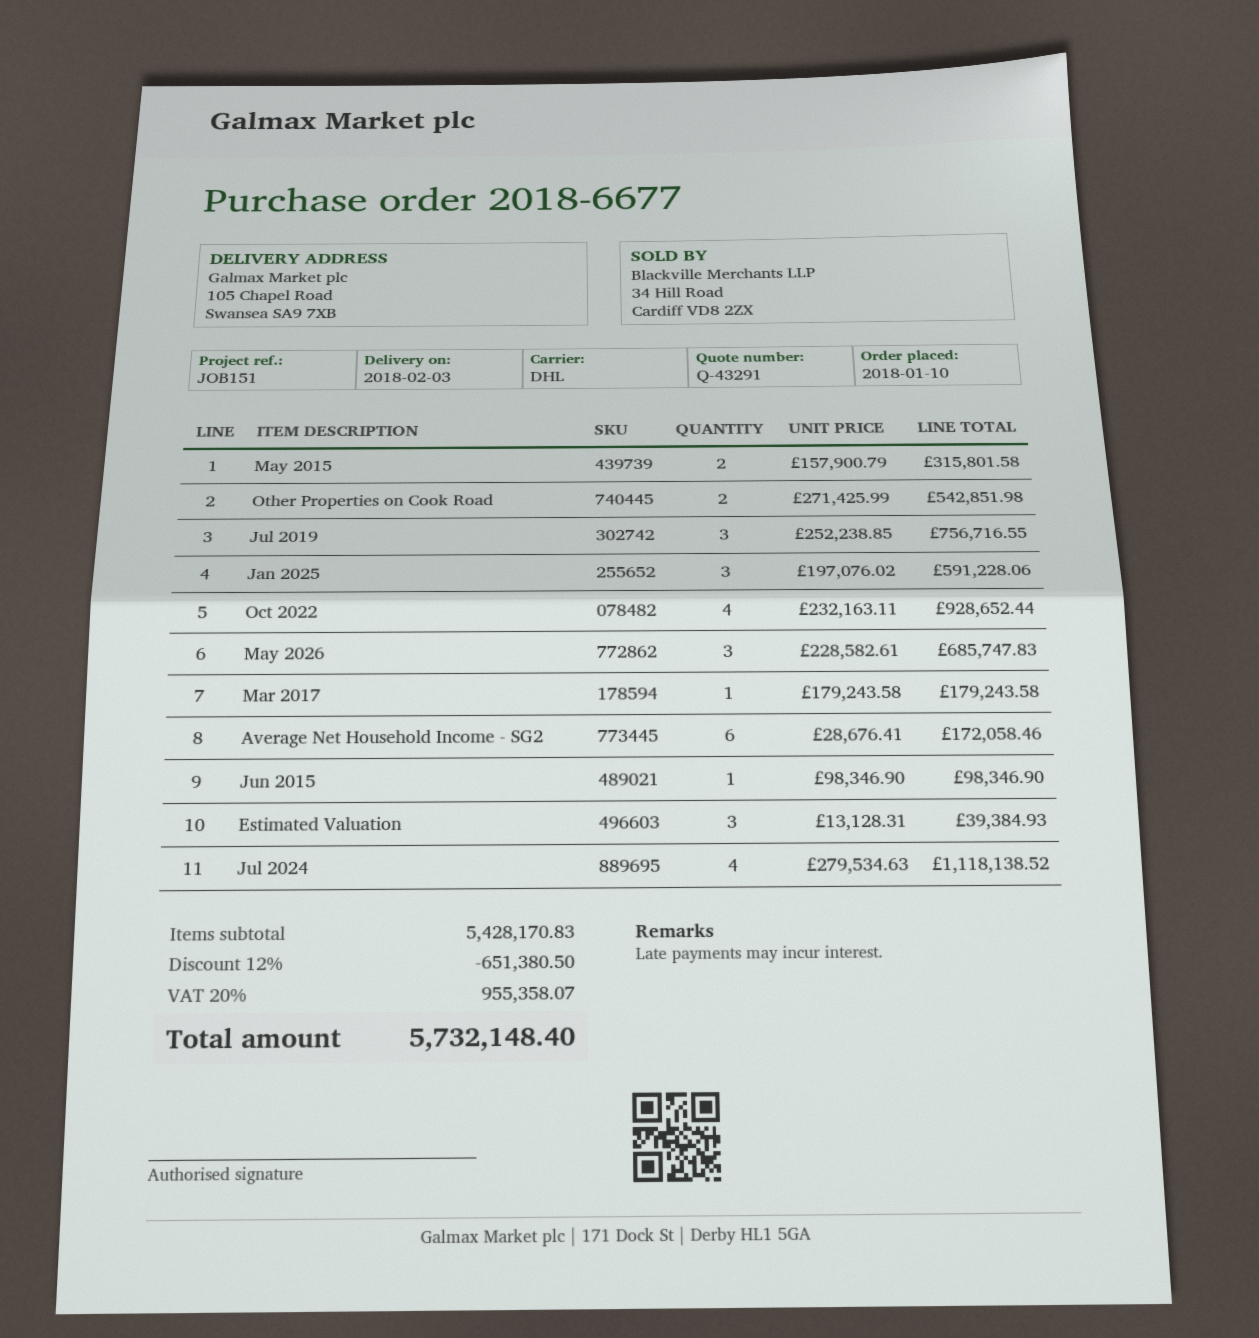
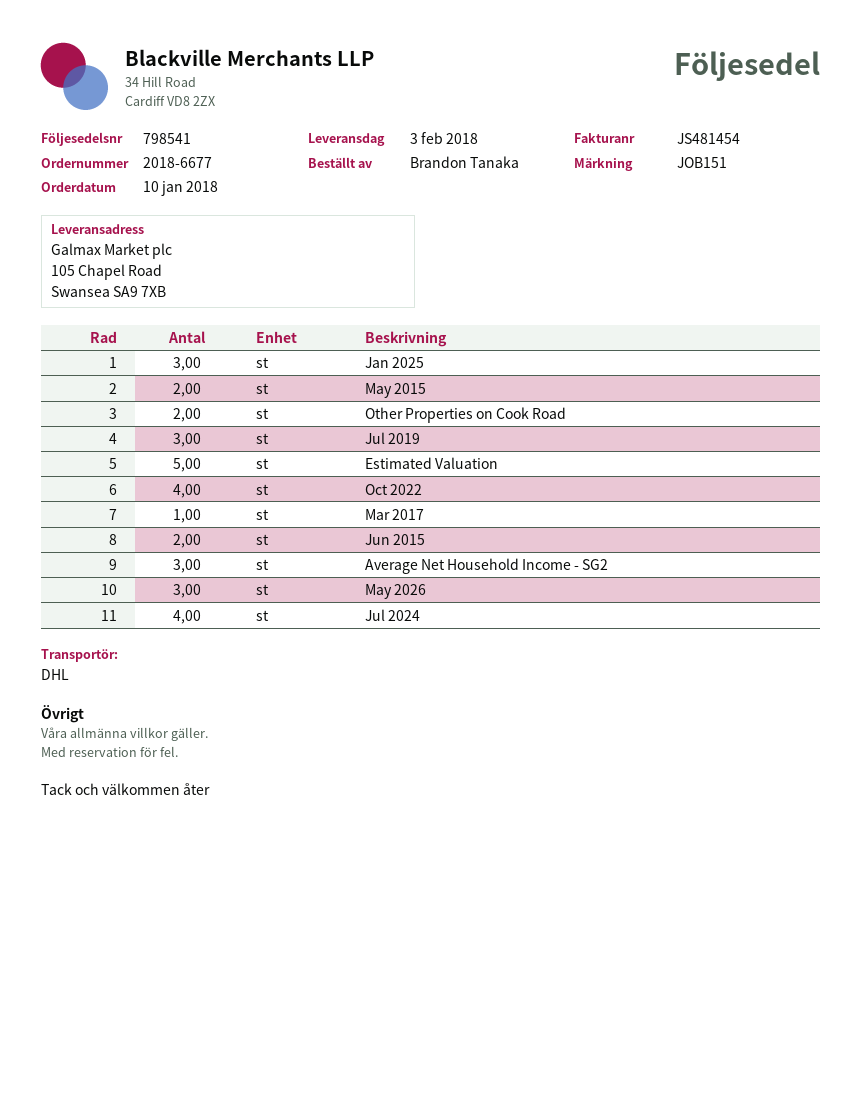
Average Net Household Income - SG2: 6 -> 3
Jun 2015: 1 -> 2
Estimated Valuation: 3 -> 5

